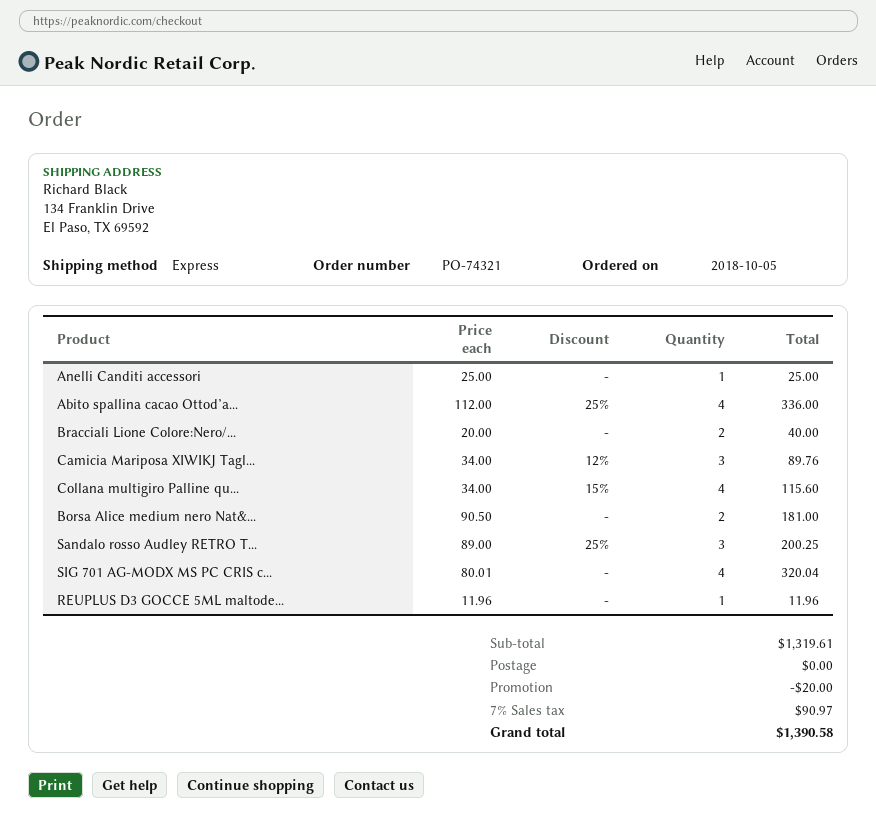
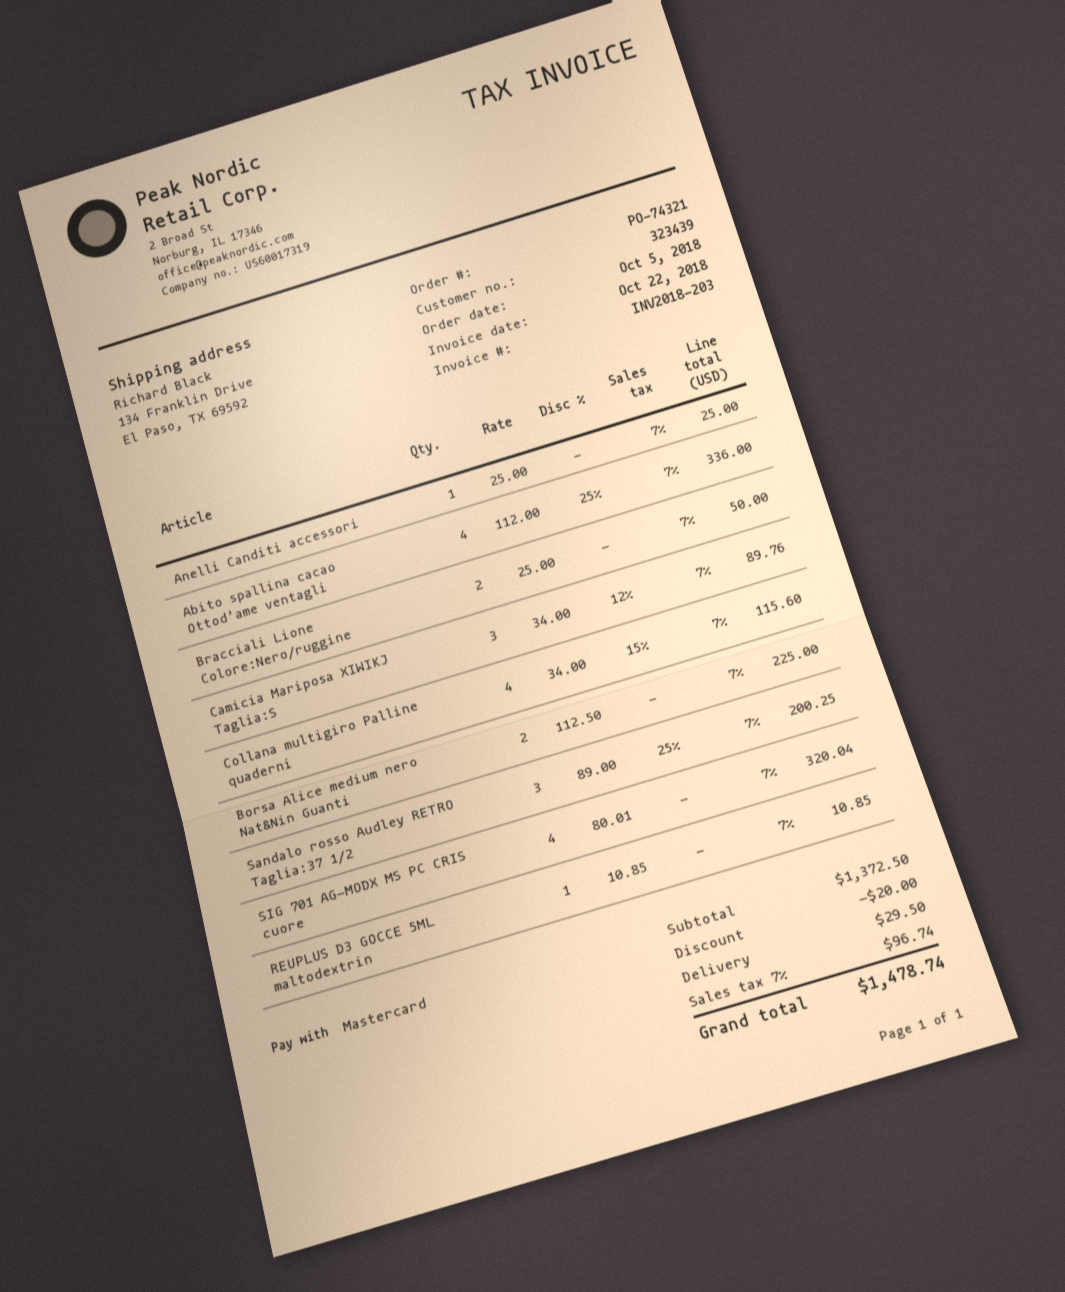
Bracciali Lione Colore:Nero/...: 2 x 20.00 = 40.00 -> 2 x 25.00 = 50.00
Borsa Alice medium nero Nat&...: 2 x 90.50 = 181.00 -> 2 x 112.50 = 225.00
REUPLUS D3 GOCCE 5ML maltode...: 1 x 11.96 = 11.96 -> 1 x 10.85 = 10.85
subtotal: 1319.61 -> 1372.50
shipping: 0.00 -> 29.50
tax: 7% = 90.97 -> 7% = 96.74
total: 1390.58 -> 1478.74

